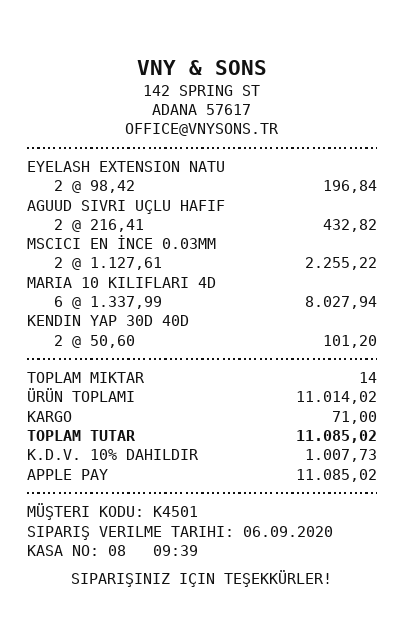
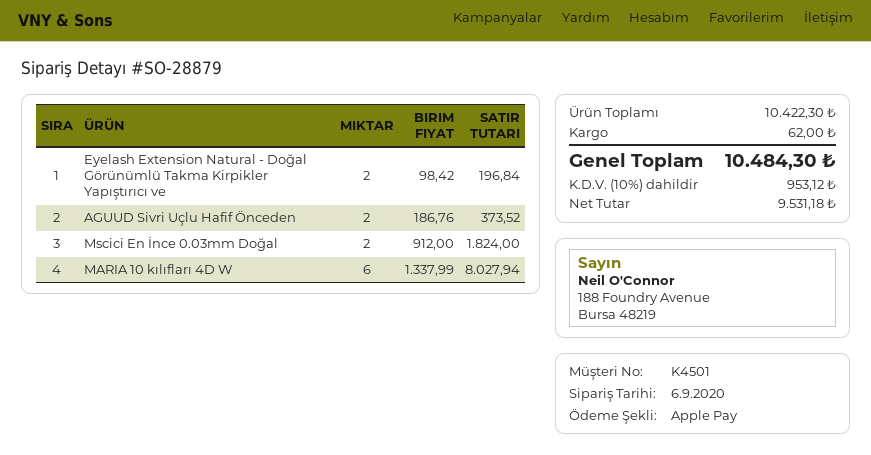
AGUUD SIVRI UÇLU HAFIF: 2 x 216.41 = 432.82 -> 2 x 186.76 = 373.52
MSCICI EN İNCE 0.03MM: 2 x 1127.61 = 2255.22 -> 2 x 912.00 = 1824.00
KENDIN YAP 30D 40D: 2 x 50.60 = 101.20 -> none
subtotal: 11014.02 -> 10422.30
shipping: 71.00 -> 62.00
tax: 10% = 1007.73 -> 10% = 953.12
total: 11085.02 -> 10484.30

